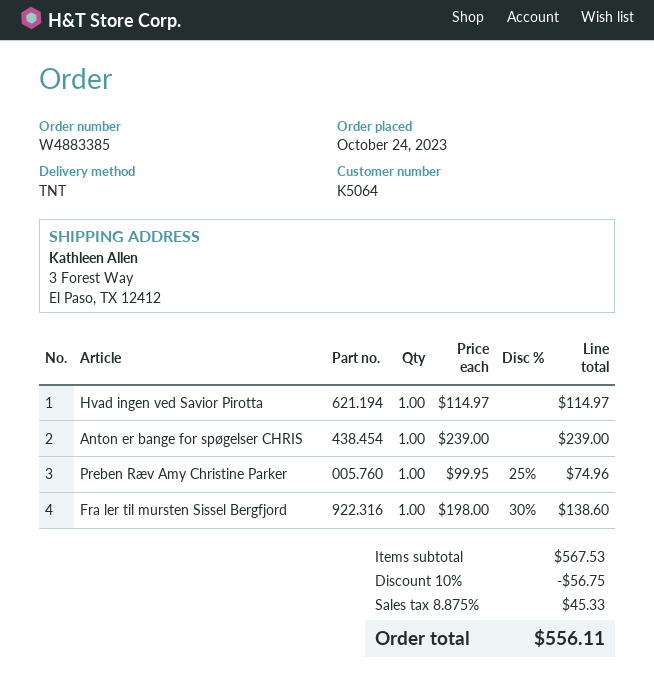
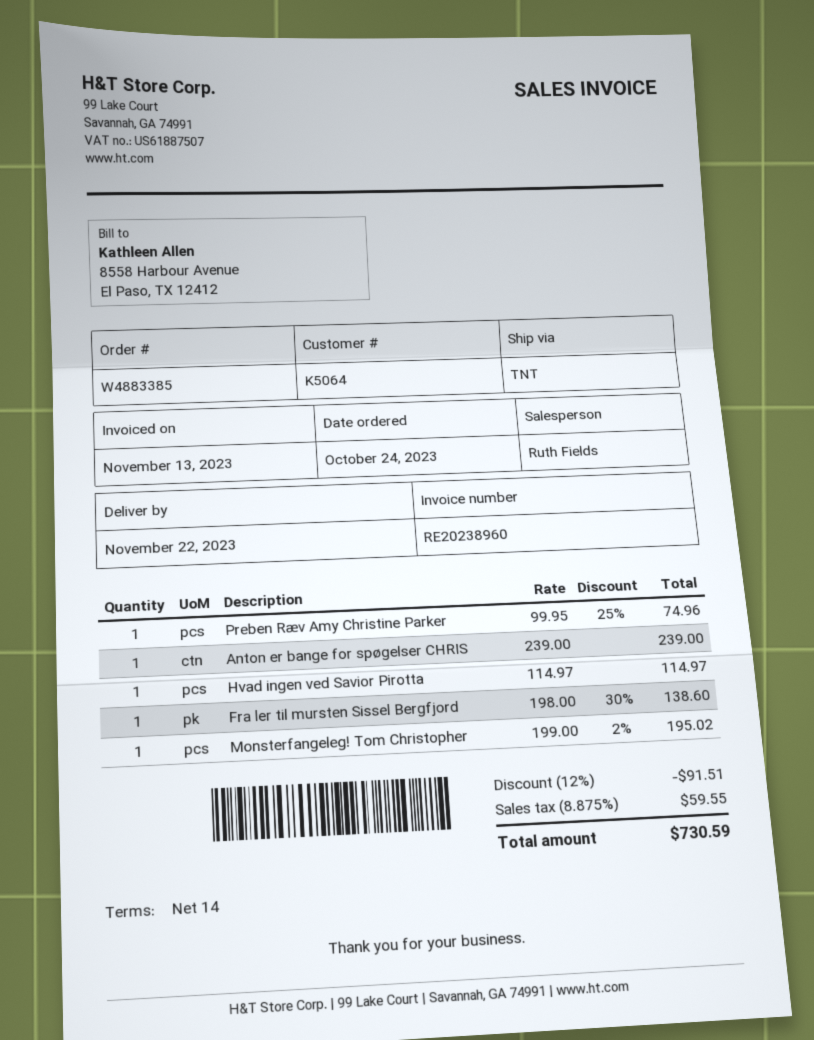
Monsterfangeleg! Tom Christopher: none -> 1 x 199.00 - 2% = 195.02
discount: 10% = 56.75 -> 12% = 91.51
tax: 8.875% = 45.33 -> 8.875% = 59.55
total: 556.11 -> 730.59

